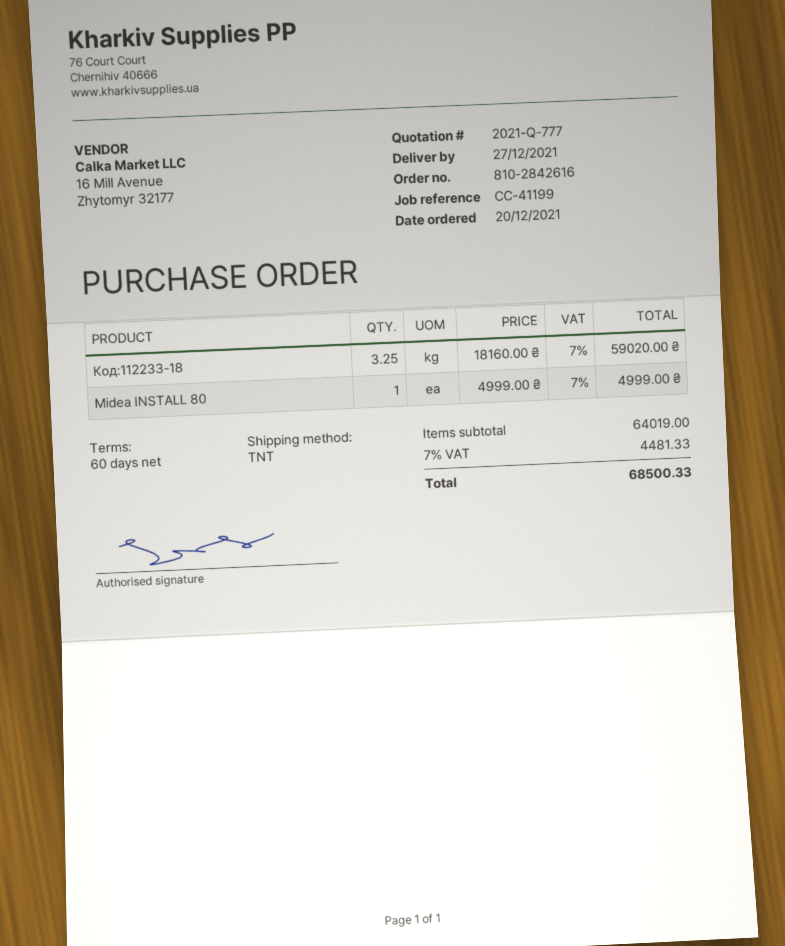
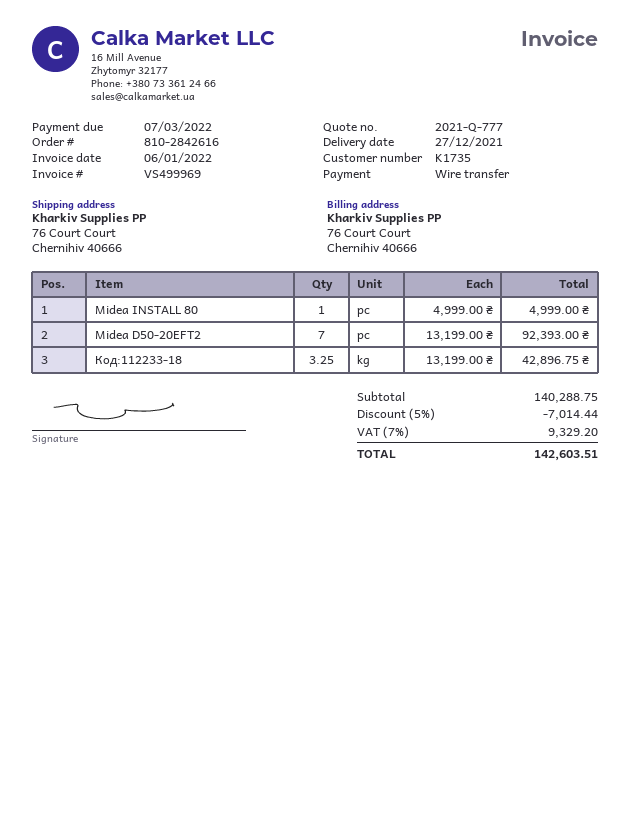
Код:112233-18: 3.25 x 18160.00 = 59020.00 -> 3.25 x 13199.00 = 42896.75
Midea D50-20EFT2: none -> 7 x 13199.00 = 92393.00
subtotal: 64019.00 -> 140288.75
discount: none -> 5% = 7014.44
tax: 7% = 4481.33 -> 7% = 9329.20
total: 68500.33 -> 142603.51

